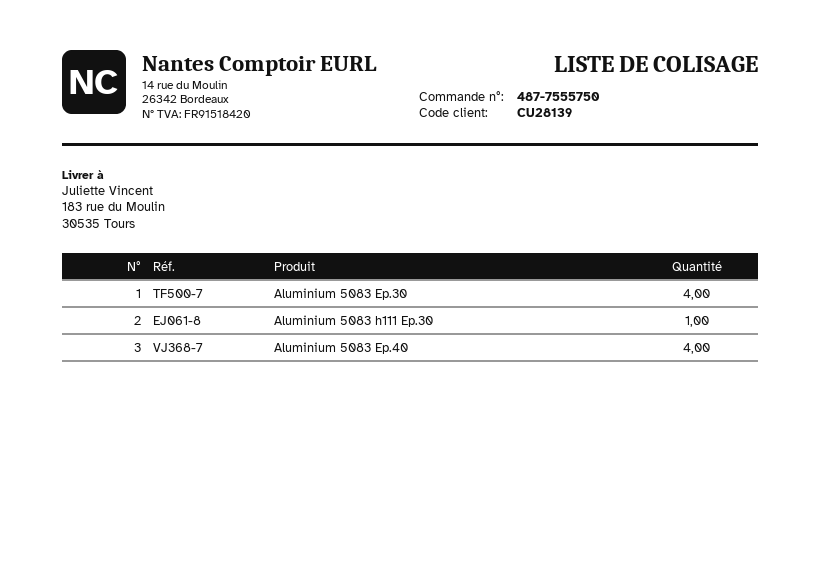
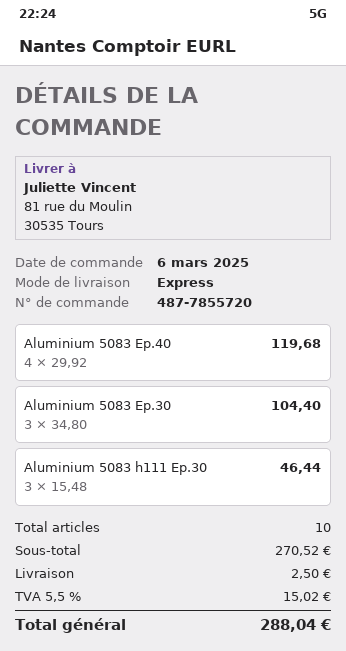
order number: 487-7555750 -> 487-7855720
ship to: 183 rue du Moulin, 30535 Tours -> 81 rue du Moulin, 30535 Tours
Aluminium 5083 Ep.30: 4 -> 3
Aluminium 5083 h111 Ep.30: 1 -> 3

